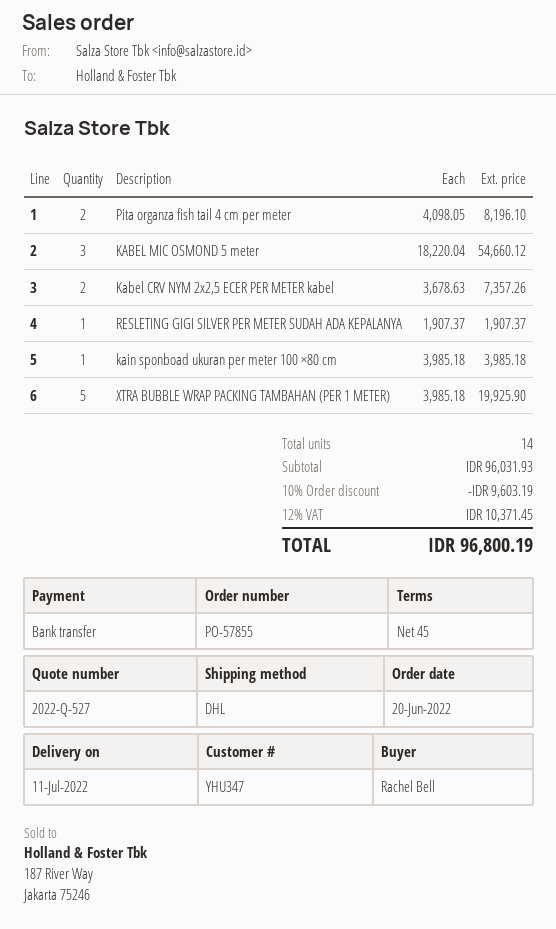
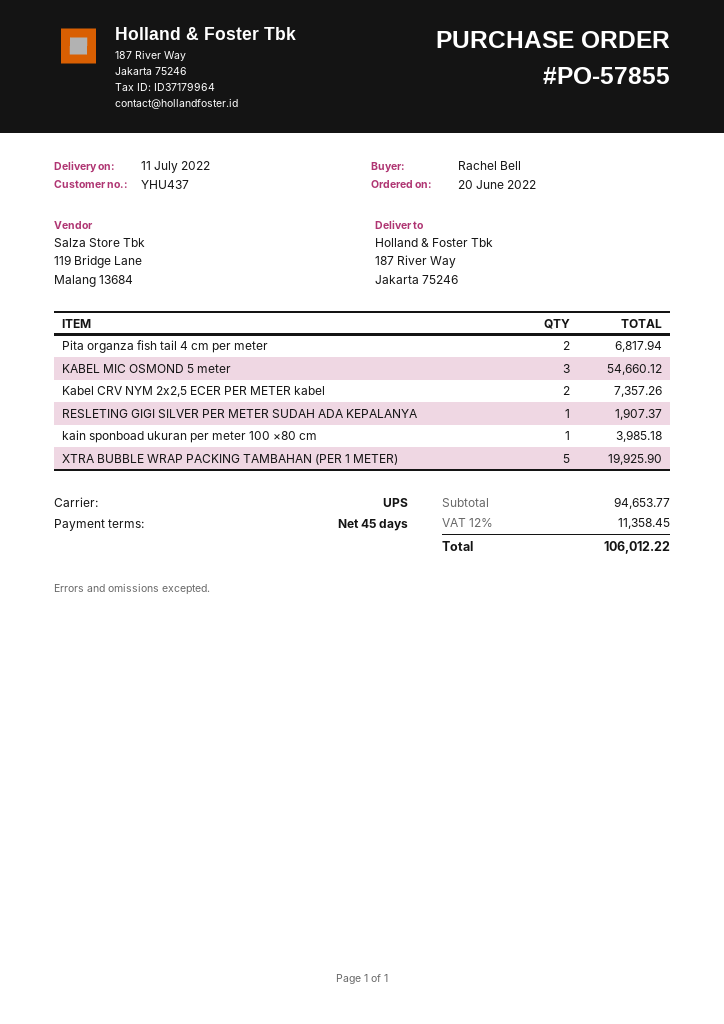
customer number: YHU347 -> YHU437
shipping method: DHL -> UPS
Pita organza fish tail 4 cm per meter: 2 for 8196.10 -> 2 for 6817.94
subtotal: 96031.93 -> 94653.77
discount: 10% = 9603.19 -> none
tax: 12% = 10371.45 -> 12% = 11358.45
total: 96800.19 -> 106012.22

